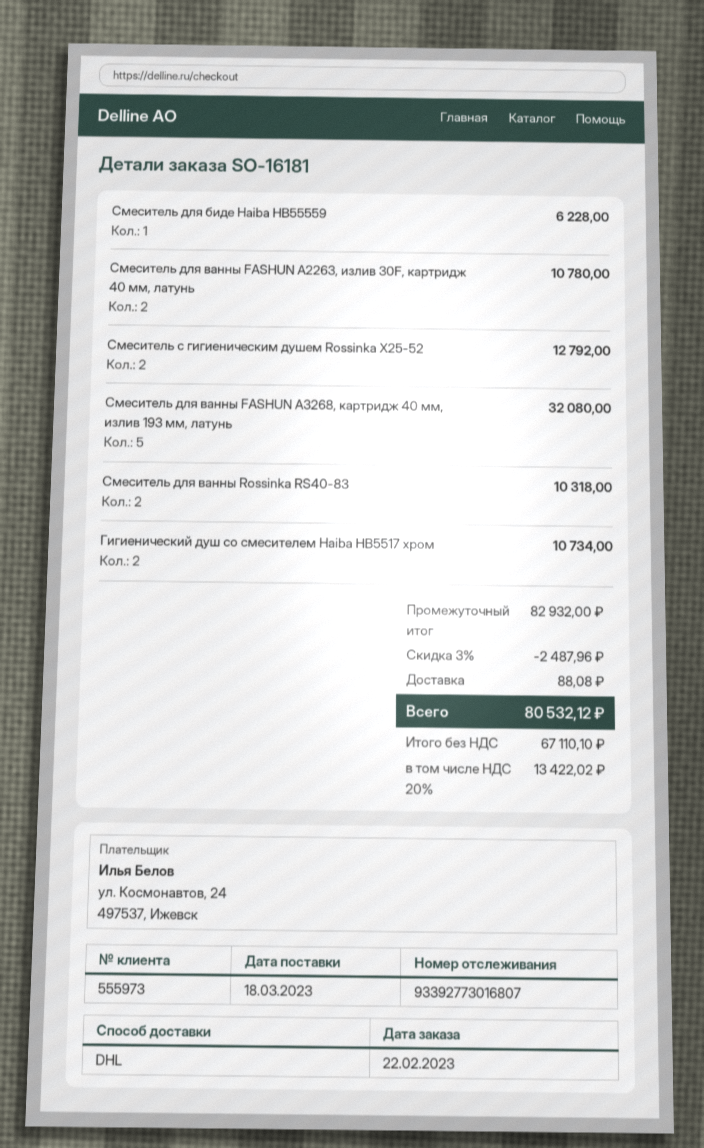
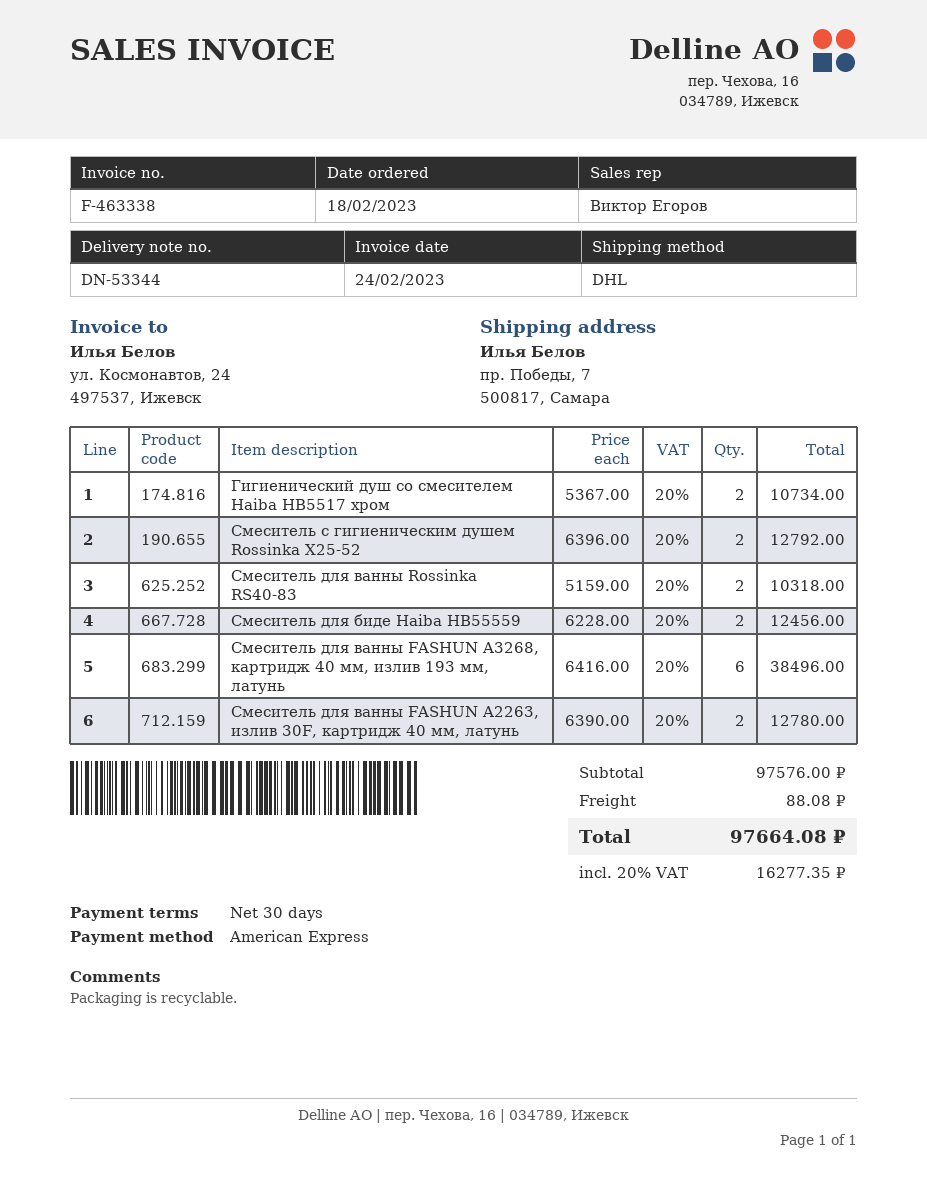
order date: 2023-02-22 -> 2023-02-18
Смеситель для биде Haiba HB55559: 1 for 6228.00 -> 2 for 12456.00
Смеситель для ванны FASHUN A2263, излив 30F, картридж 40 мм, латунь: 2 for 10780.00 -> 2 for 12780.00
Смеситель для ванны FASHUN A3268, картридж 40 мм, излив 193 мм, латунь: 5 for 32080.00 -> 6 for 38496.00
subtotal: 82932.00 -> 97576.00
discount: 3% = 2487.96 -> none
tax: 20% = 13422.02 -> 20% = 16277.35
total: 80532.12 -> 97664.08

